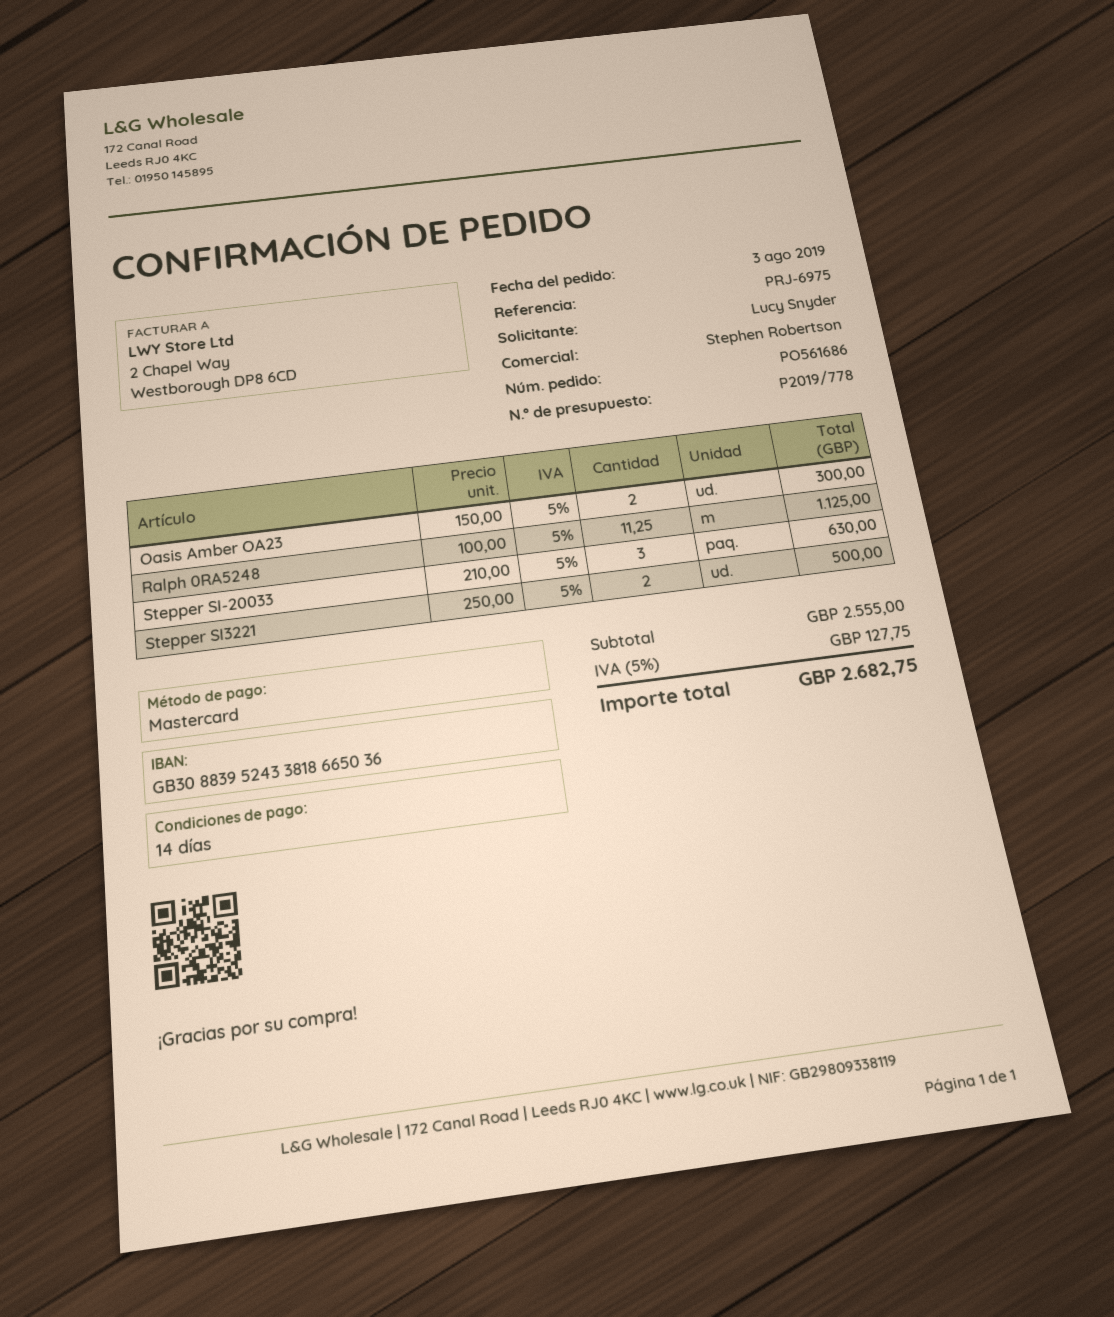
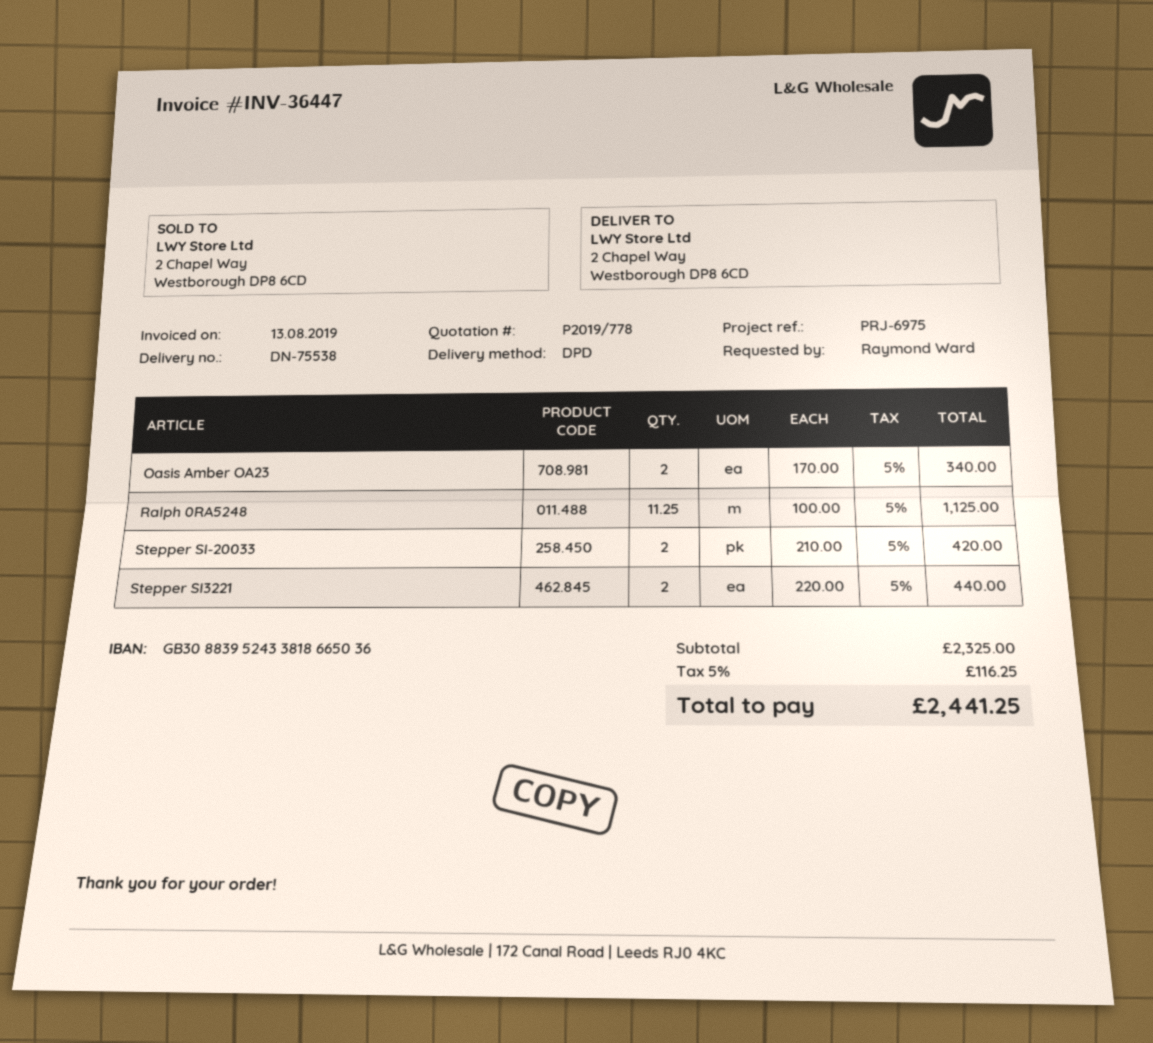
ordered by: Lucy Snyder -> Raymond Ward
Oasis Amber OA23: 2 x 150.00 = 300.00 -> 2 x 170.00 = 340.00
Stepper SI-20033: 3 x 210.00 = 630.00 -> 2 x 210.00 = 420.00
Stepper SI3221: 2 x 250.00 = 500.00 -> 2 x 220.00 = 440.00
subtotal: 2555.00 -> 2325.00
tax: 5% = 127.75 -> 5% = 116.25
total: 2682.75 -> 2441.25

